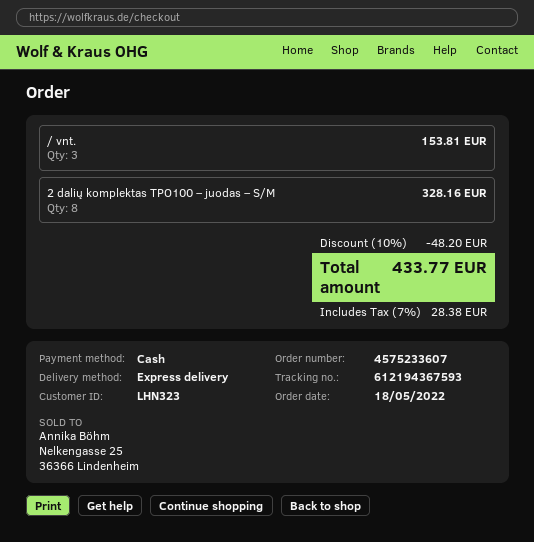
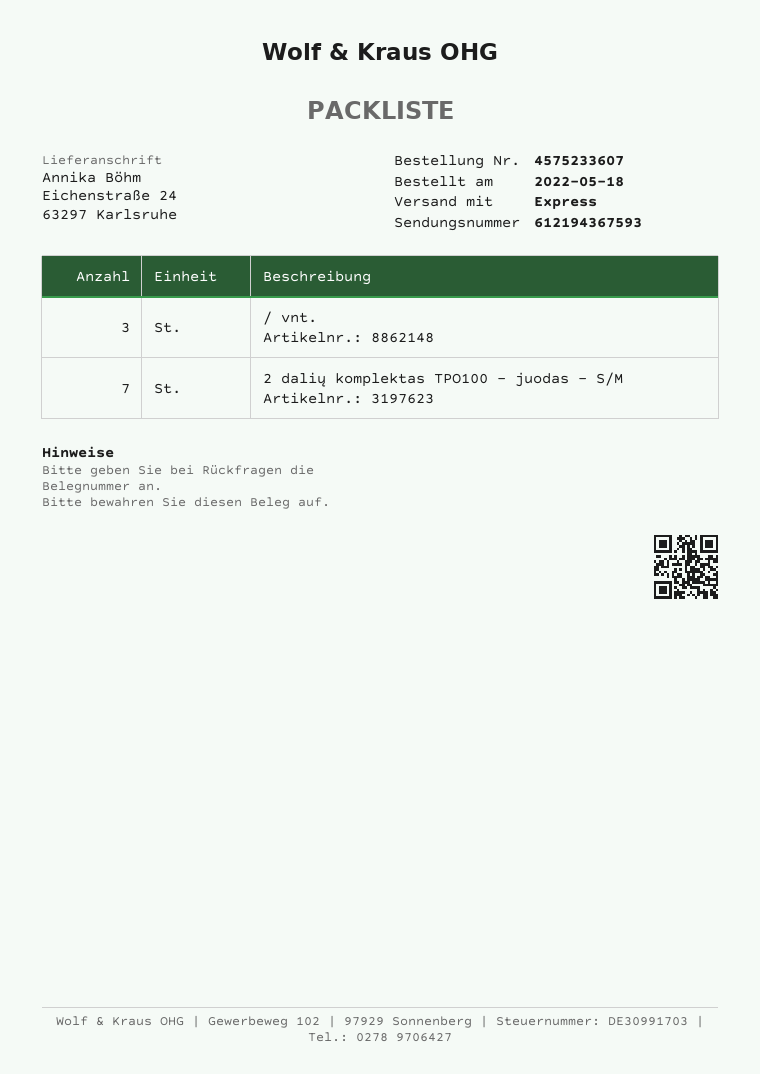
2 dalių komplektas TPO100 – juodas – S/M: 8 -> 7

